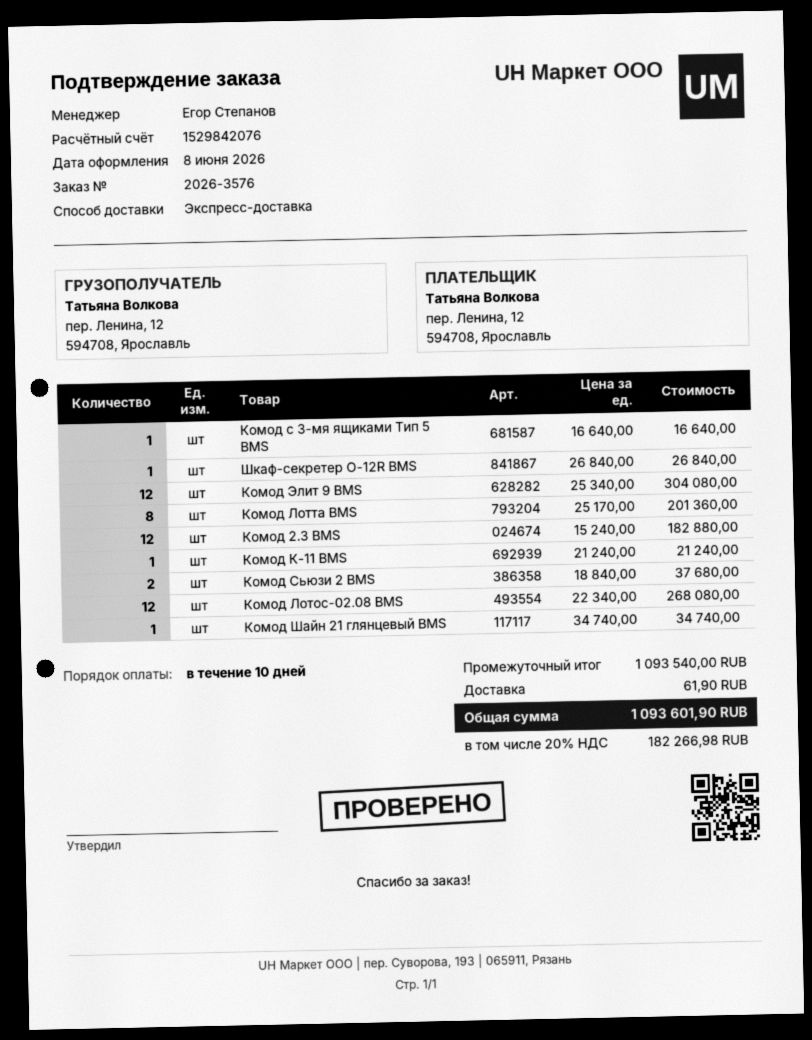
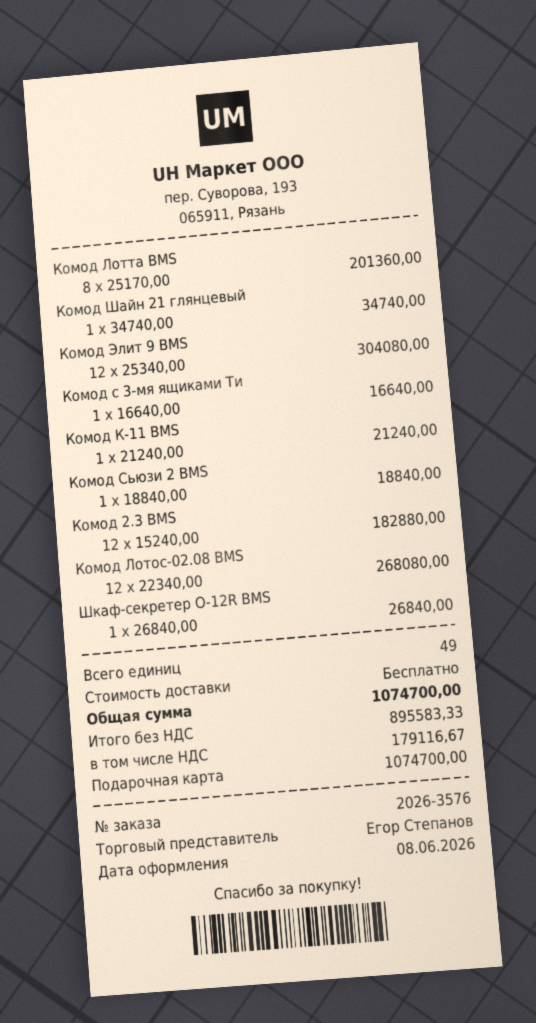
Комод Сьюзи 2 BMS: 2 x 18840.00 = 37680.00 -> 1 x 18840.00 = 18840.00
shipping: 61.90 -> 0.00
tax: 182266.98 -> 179116.67
total: 1093601.90 -> 1074700.00

